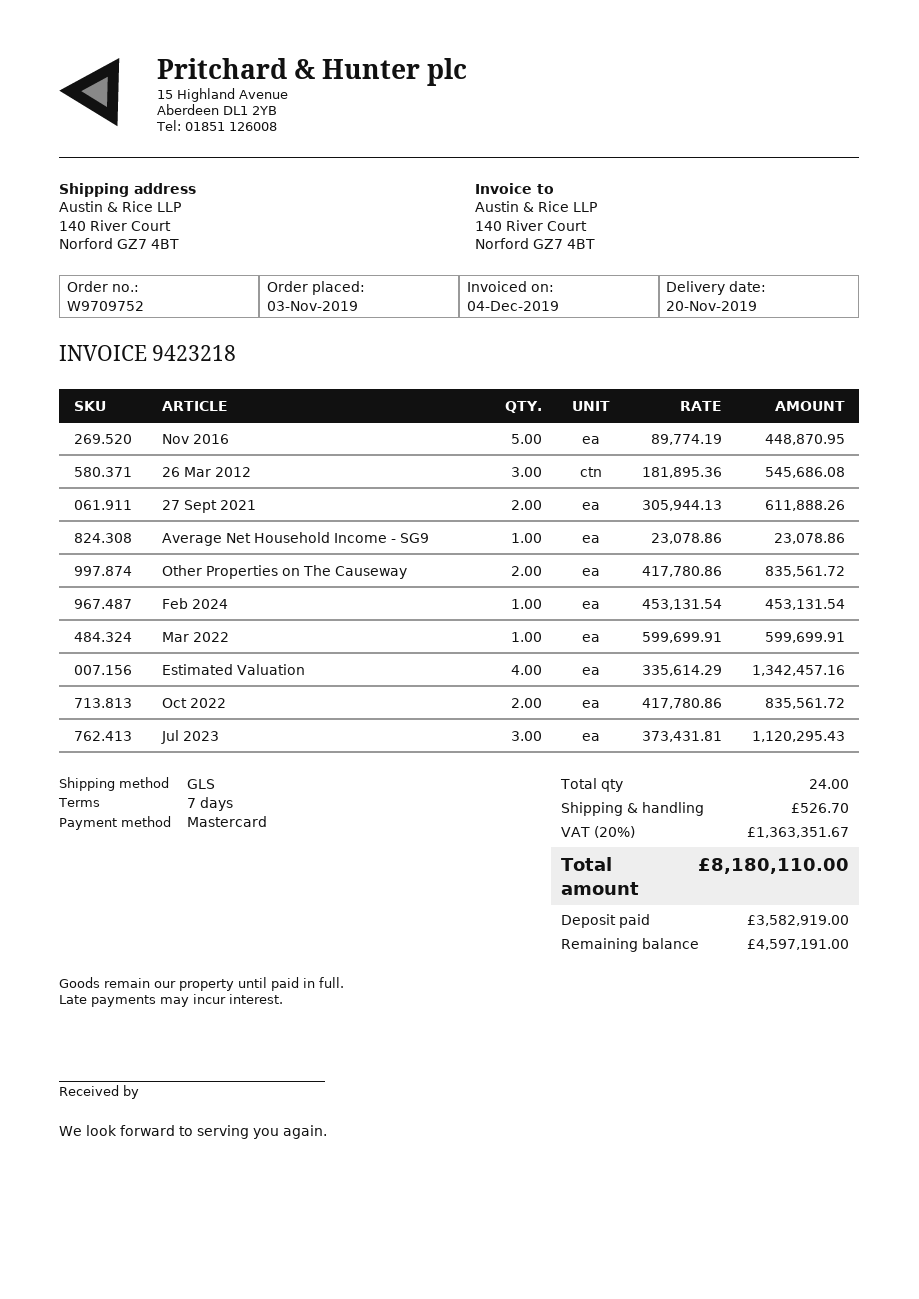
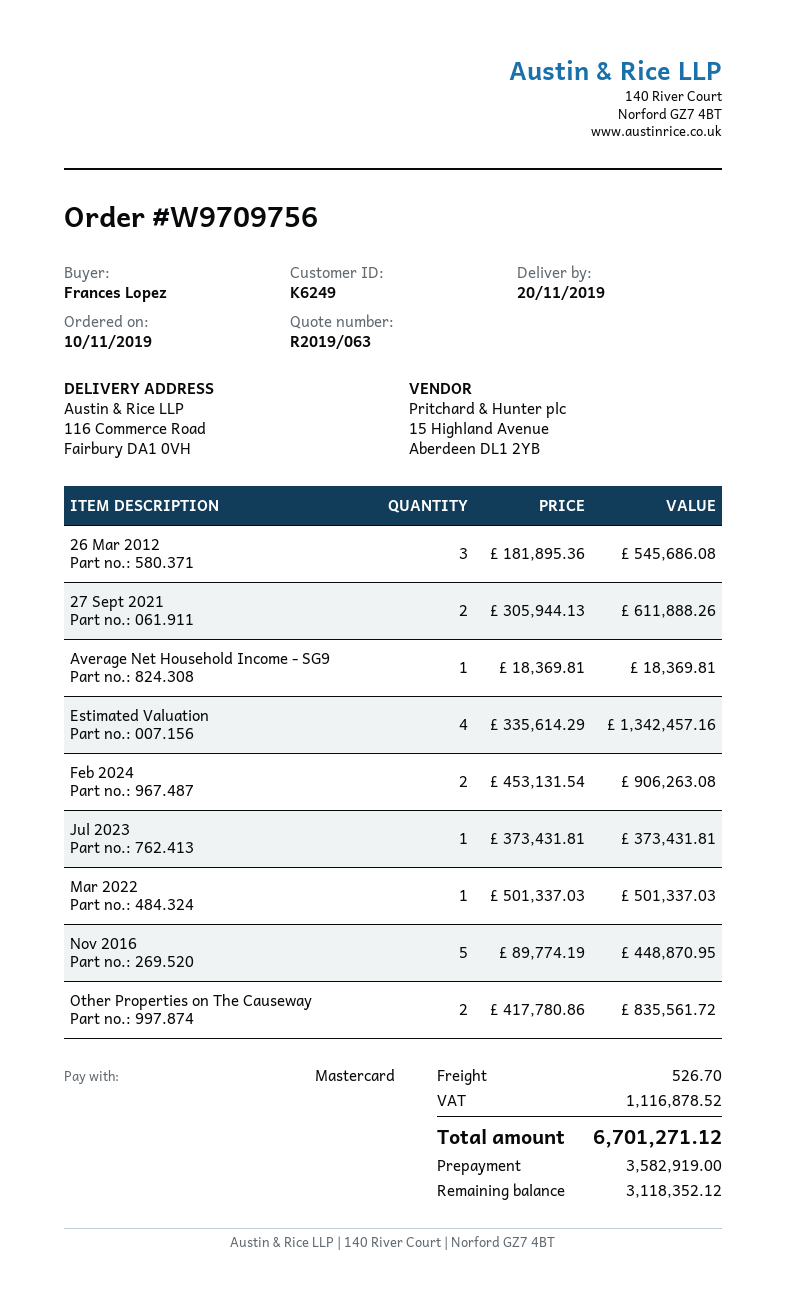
order number: W9709752 -> W9709756
order date: 2019-11-03 -> 2019-11-10
ship to: 140 River Court, Norford GZ7 4BT -> 116 Commerce Road, Fairbury DA1 0VH
Average Net Household Income - SG9: 1 x 23078.86 = 23078.86 -> 1 x 18369.81 = 18369.81
Feb 2024: 1 x 453131.54 = 453131.54 -> 2 x 453131.54 = 906263.08
Mar 2022: 1 x 599699.91 = 599699.91 -> 1 x 501337.03 = 501337.03
Oct 2022: 2 x 417780.86 = 835561.72 -> none
Jul 2023: 3 x 373431.81 = 1120295.43 -> 1 x 373431.81 = 373431.81
tax: 1363351.67 -> 1116878.52
total: 8180110.00 -> 6701271.12
balance: 4597191.00 -> 3118352.12

